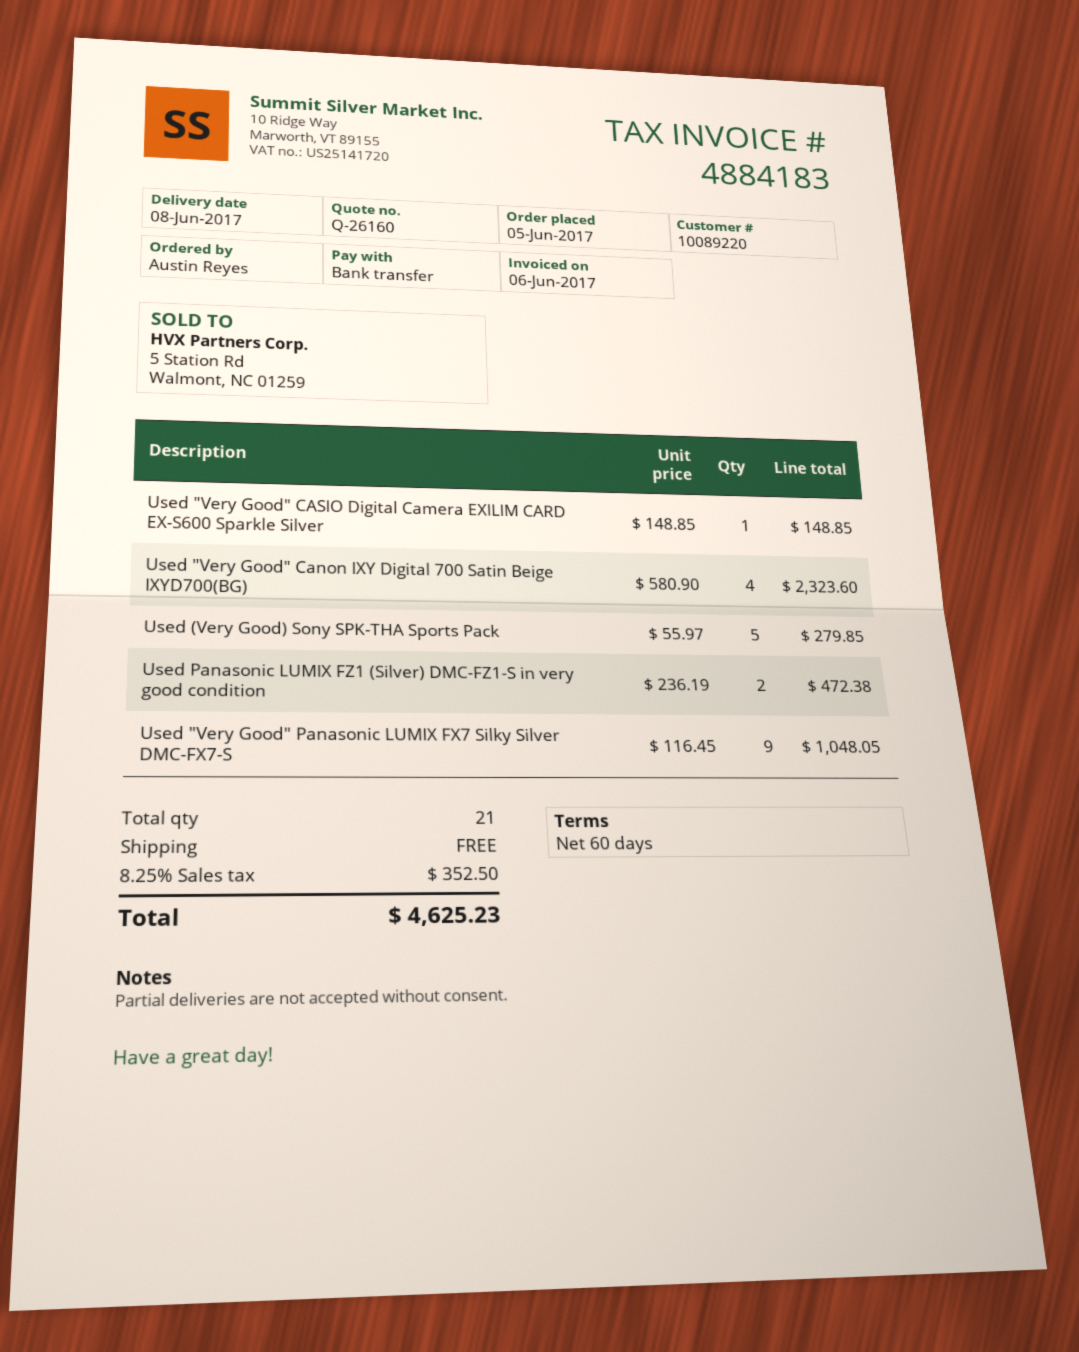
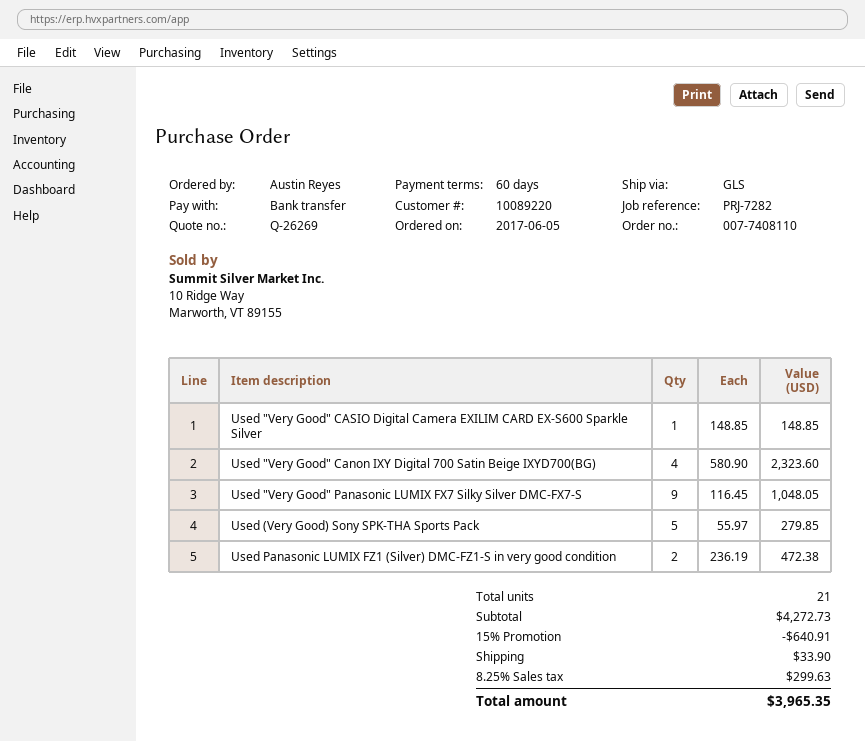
quote number: Q-26160 -> Q-26269
discount: none -> 15% = 640.91
shipping: 0.00 -> 33.90
tax: 8.25% = 352.50 -> 8.25% = 299.63
total: 4625.23 -> 3965.35

